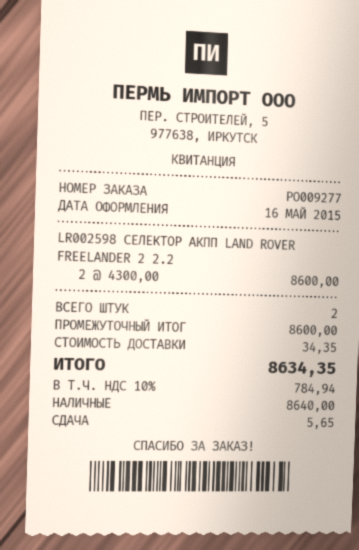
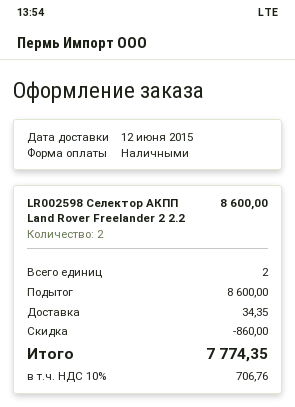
discount: none -> 860.00
tax: 10% = 784.94 -> 10% = 706.76
total: 8634.35 -> 7774.35

